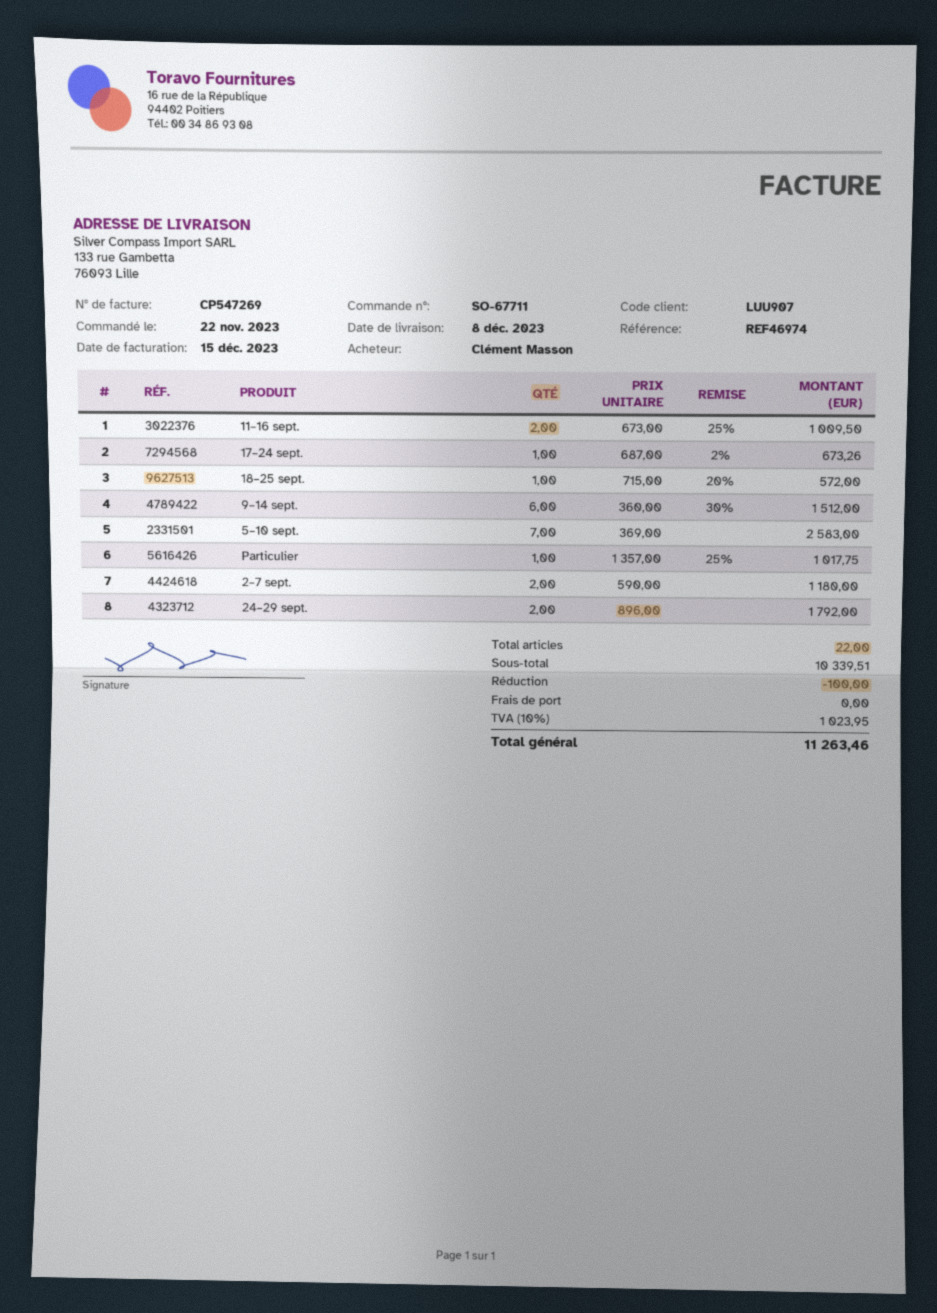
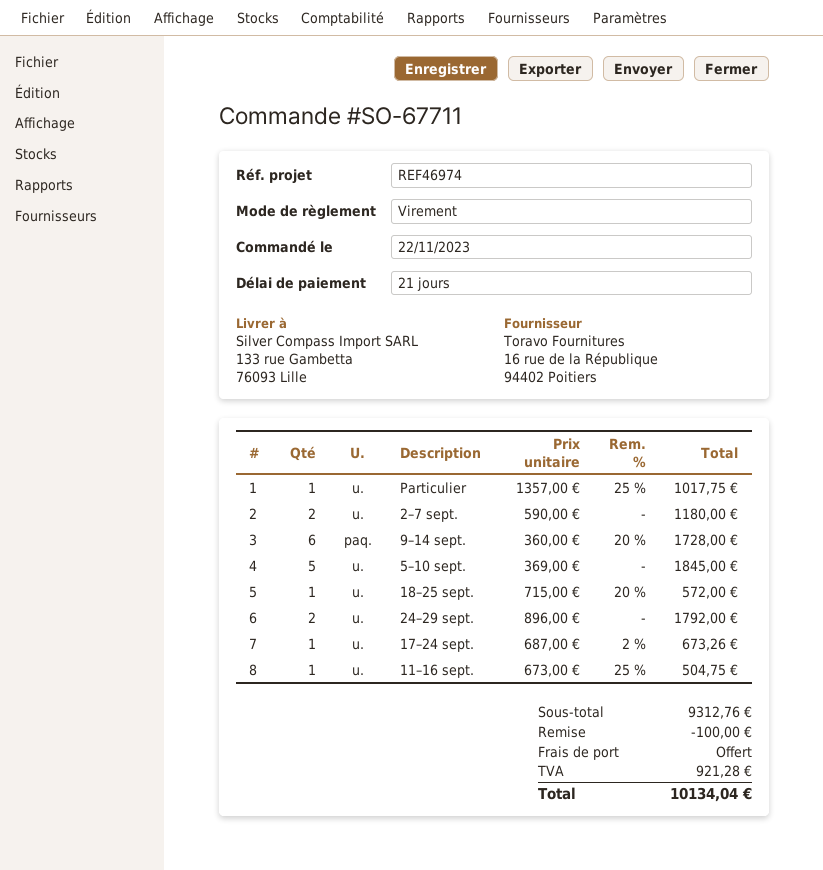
11–16 sept.: 2 x 673.00 - 25% = 1009.50 -> 1 x 673.00 - 25% = 504.75
9–14 sept.: 6 x 360.00 - 30% = 1512.00 -> 6 x 360.00 - 20% = 1728.00
5–10 sept.: 7 x 369.00 = 2583.00 -> 5 x 369.00 = 1845.00
subtotal: 10339.51 -> 9312.76
tax: 1023.95 -> 921.28
total: 11263.46 -> 10134.04

